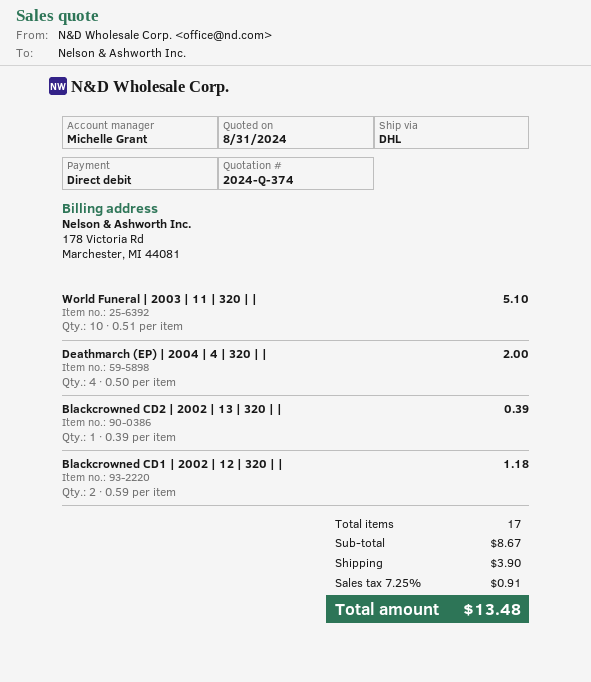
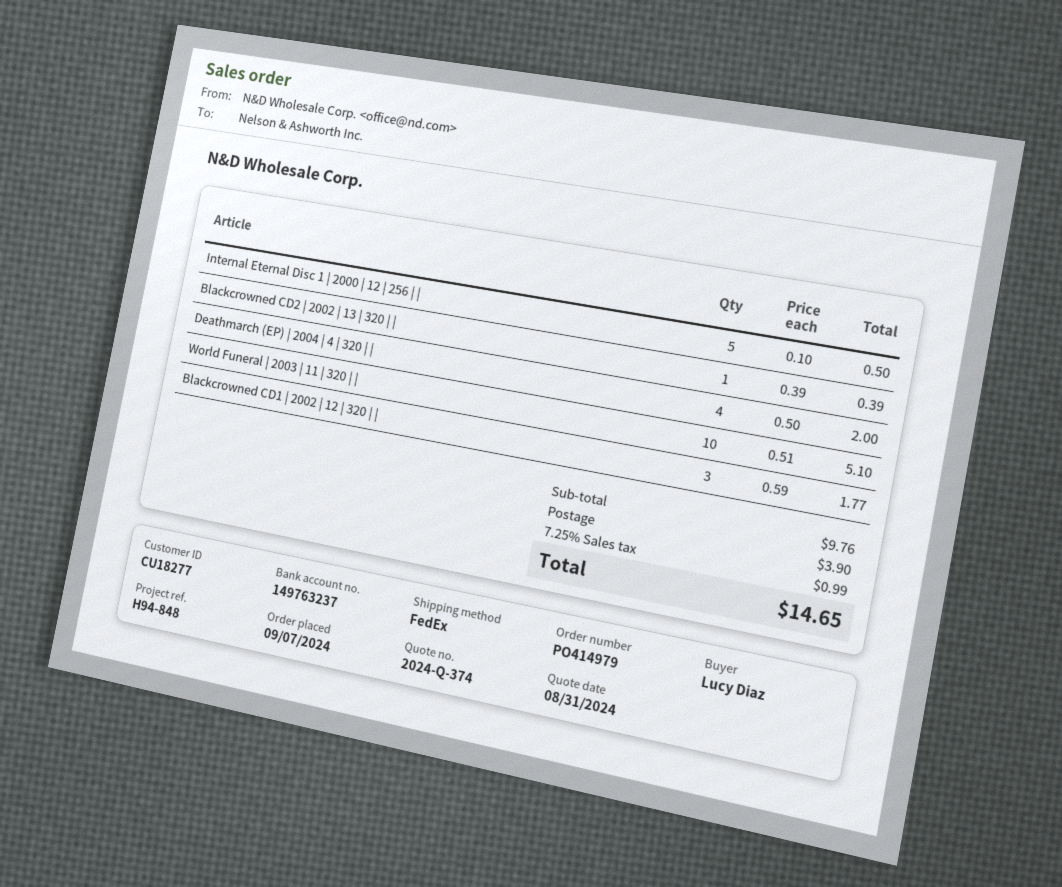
shipping method: DHL -> FedEx
Blackcrowned CD1 | 2002 | 12 | 320 | |: 2 x 0.59 = 1.18 -> 3 x 0.59 = 1.77
Internal Eternal Disc 1 | 2000 | 12 | 256 | |: none -> 5 x 0.10 = 0.50
subtotal: 8.67 -> 9.76
tax: 7.25% = 0.91 -> 7.25% = 0.99
total: 13.48 -> 14.65

